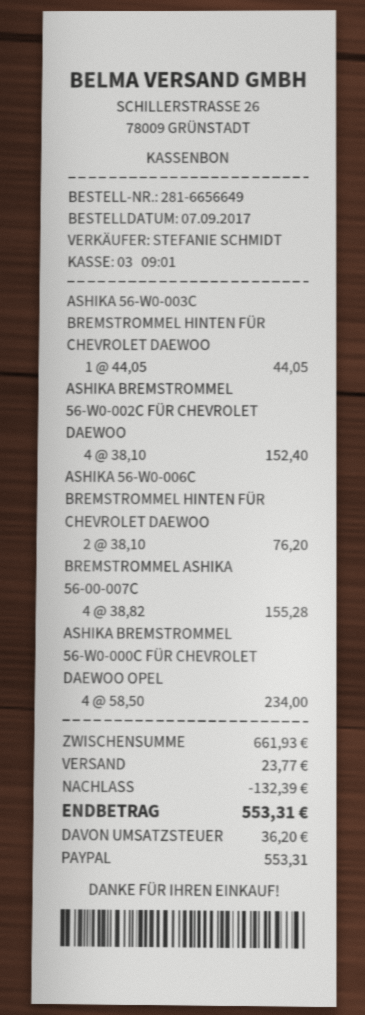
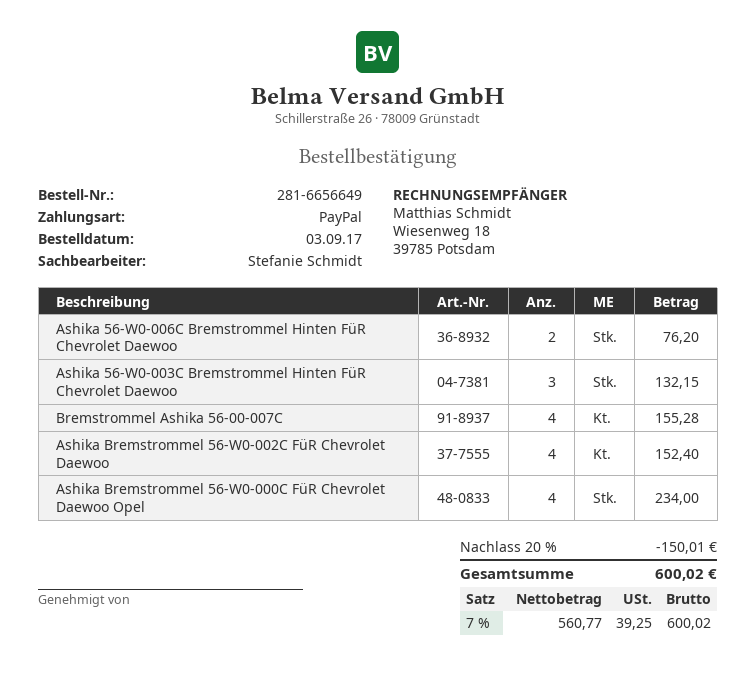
order date: 2017-09-07 -> 2017-09-03
ASHIKA 56-W0-003C BREMSTROMMEL HINTEN FÜR CHEVROLET DAEWOO: 1 for 44.05 -> 3 for 132.15
discount: 132.39 -> 150.01
shipping: 23.77 -> none
tax: 36.20 -> 39.25
total: 553.31 -> 600.02

